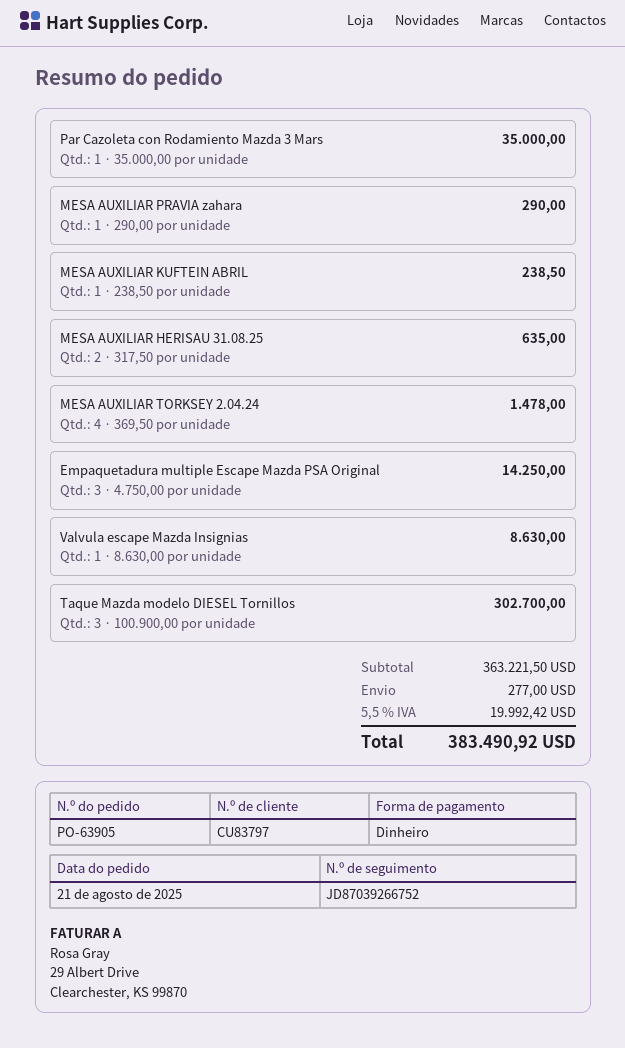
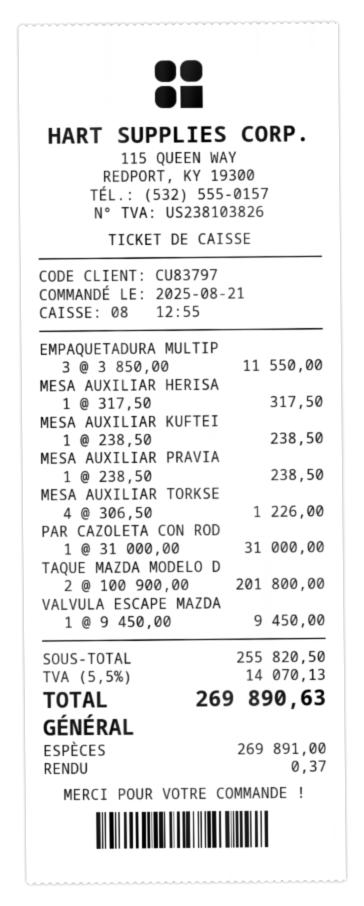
Par Cazoleta con Rodamiento Mazda 3 Mars: 1 x 35000.00 = 35000.00 -> 1 x 31000.00 = 31000.00
MESA AUXILIAR PRAVIA zahara: 1 x 290.00 = 290.00 -> 1 x 238.50 = 238.50
MESA AUXILIAR HERISAU 31.08.25: 2 x 317.50 = 635.00 -> 1 x 317.50 = 317.50
MESA AUXILIAR TORKSEY 2.04.24: 4 x 369.50 = 1478.00 -> 4 x 306.50 = 1226.00
Empaquetadura multiple Escape Mazda PSA Original: 3 x 4750.00 = 14250.00 -> 3 x 3850.00 = 11550.00
Valvula escape Mazda Insignias: 1 x 8630.00 = 8630.00 -> 1 x 9450.00 = 9450.00
Taque Mazda modelo DIESEL Tornillos: 3 x 100900.00 = 302700.00 -> 2 x 100900.00 = 201800.00
subtotal: 363221.50 -> 255820.50
shipping: 277.00 -> none
tax: 5.5% = 19992.42 -> 5.5% = 14070.13
total: 383490.92 -> 269890.63

